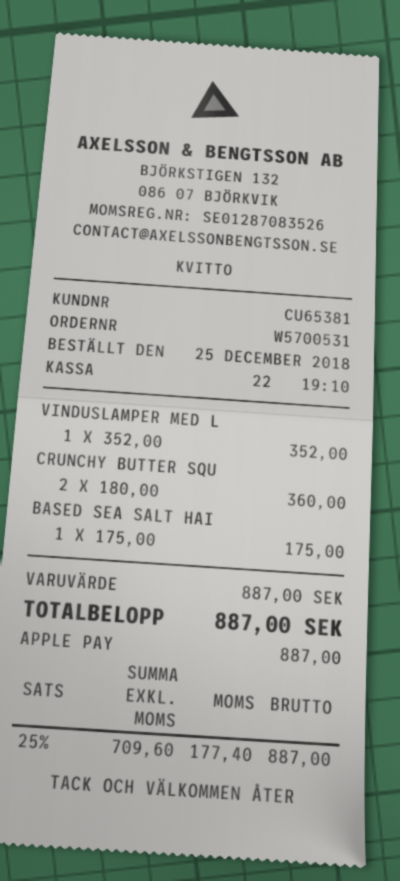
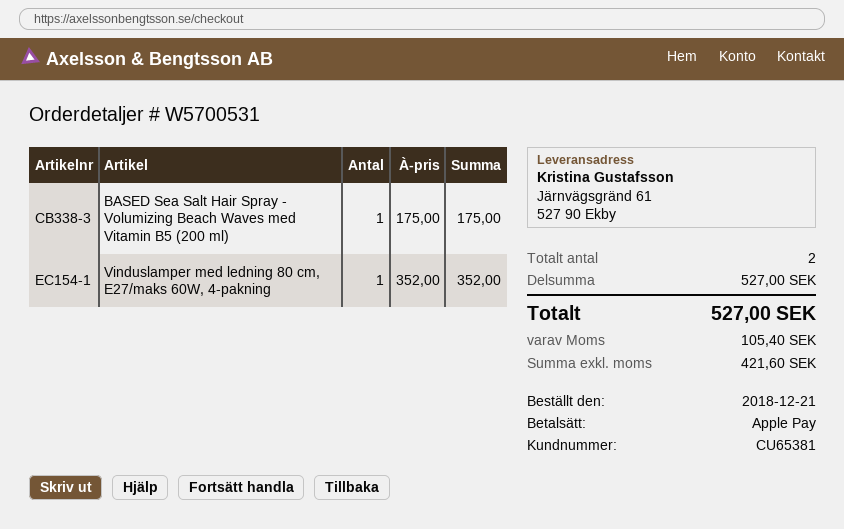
order date: 2018-12-25 -> 2018-12-21
CRUNCHY BUTTER SQU: 2 x 180.00 = 360.00 -> none
subtotal: 887.00 -> 527.00
net: 709.60 -> 421.60
tax: 177.40 -> 105.40
total: 887.00 -> 527.00

